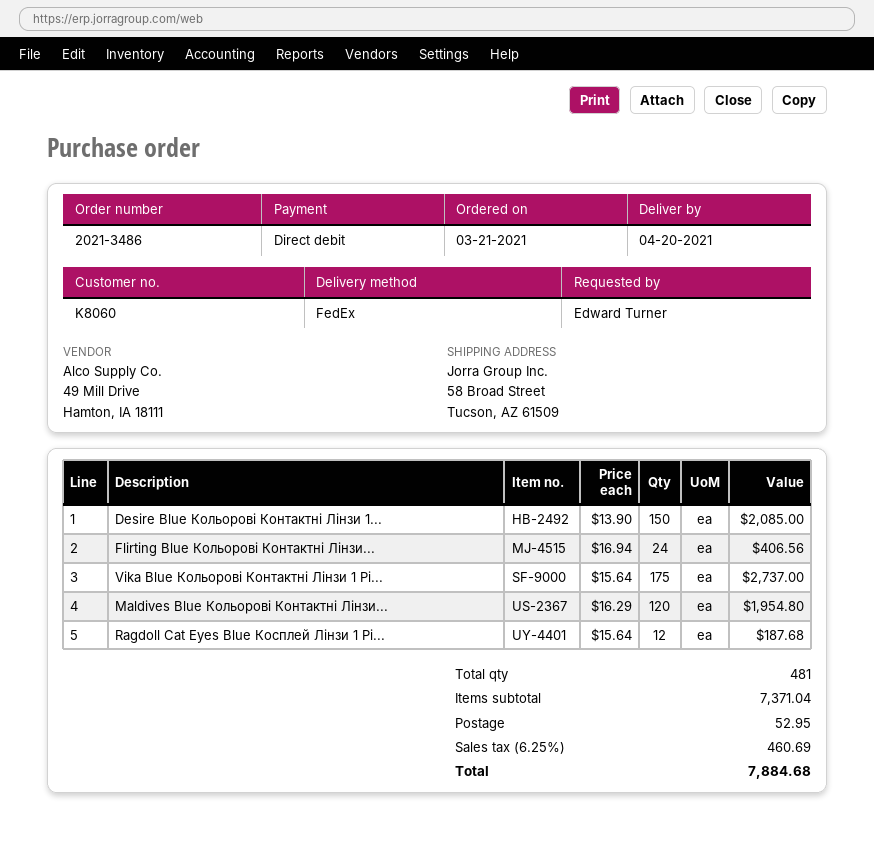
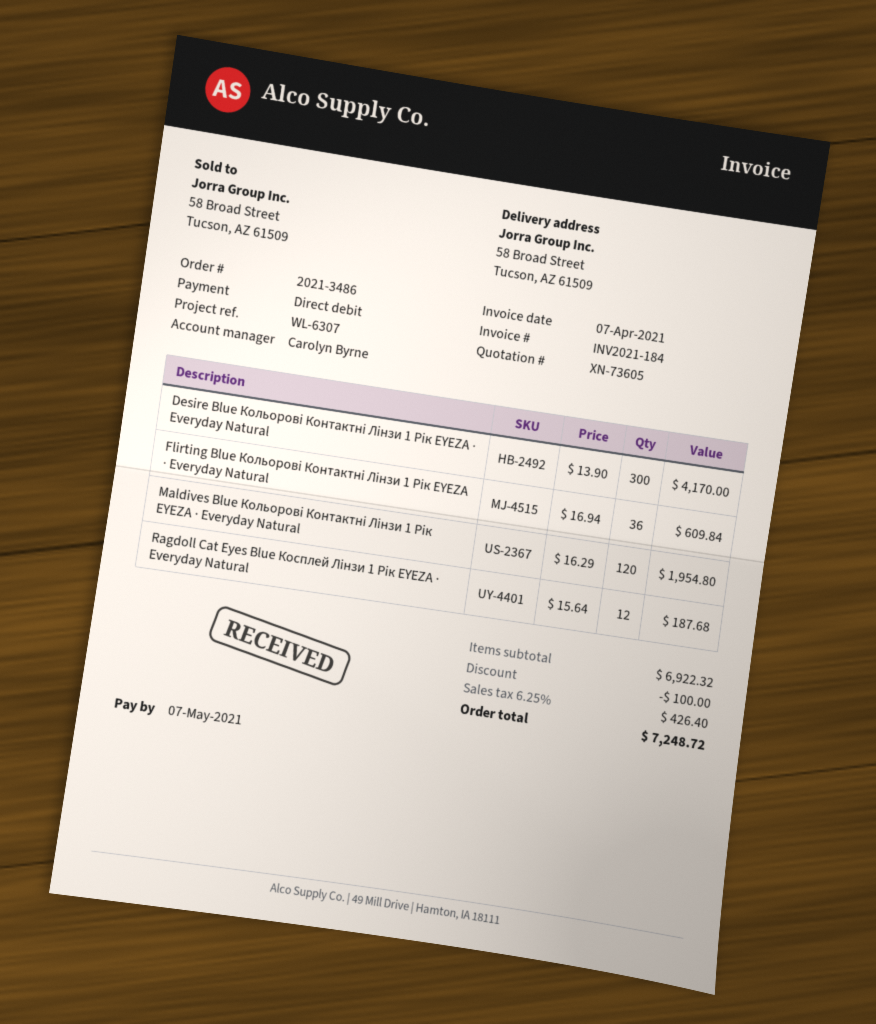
Desire Blue Кольорові Контактні Лінзи 1...: 150 x 13.90 = 2085.00 -> 300 x 13.90 = 4170.00
Flirting Blue Кольорові Контактні Лінзи...: 24 x 16.94 = 406.56 -> 36 x 16.94 = 609.84
Vika Blue Кольорові Контактні Лінзи 1 Рі...: 175 x 15.64 = 2737.00 -> none
subtotal: 7371.04 -> 6922.32
discount: none -> 100.00
shipping: 52.95 -> none
tax: 6.25% = 460.69 -> 6.25% = 426.40
total: 7884.68 -> 7248.72

